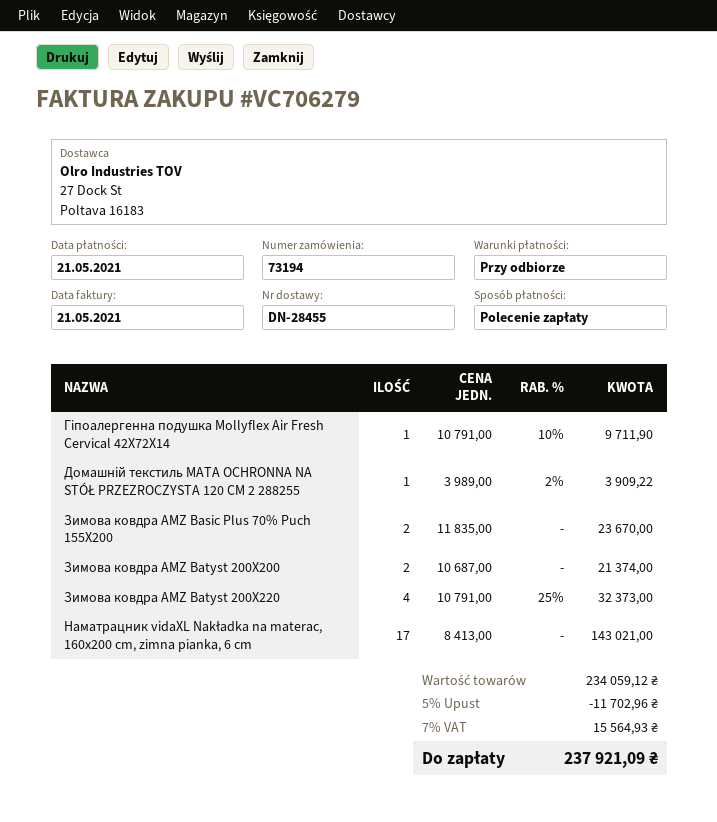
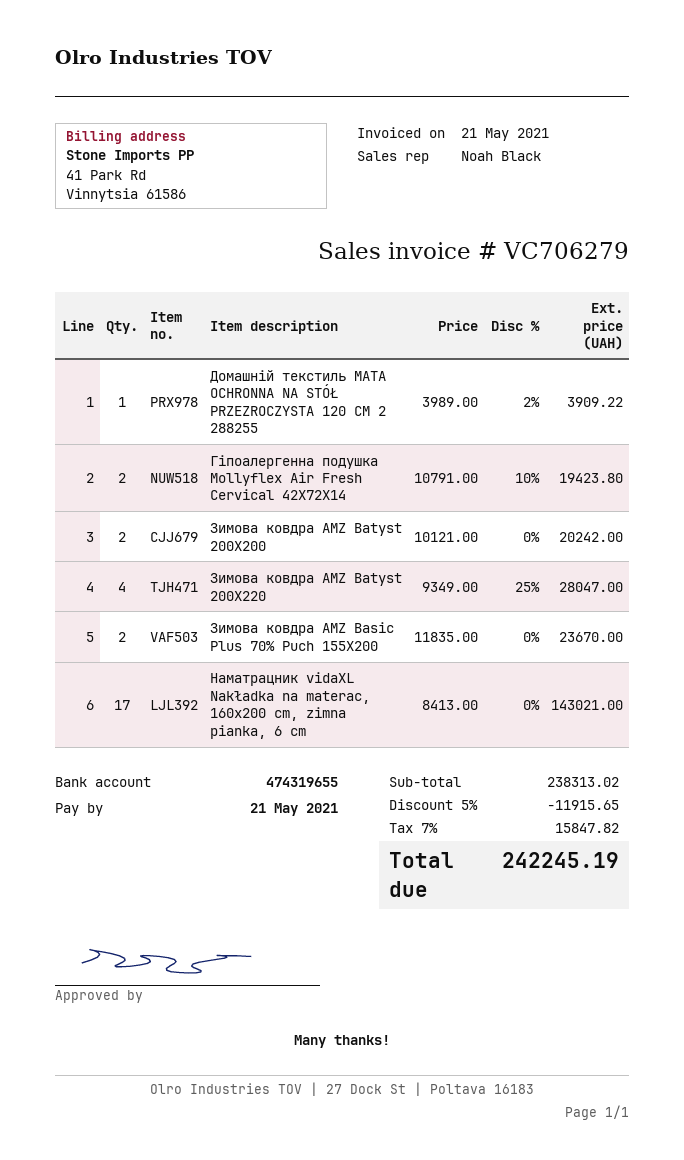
Гіпоалергенна подушка Mollyflex Air Fresh Cervical 42X72X14: 1 x 10791.00 - 10% = 9711.90 -> 2 x 10791.00 - 10% = 19423.80
Зимова ковдра AMZ Batyst 200X200: 2 x 10687.00 = 21374.00 -> 2 x 10121.00 = 20242.00
Зимова ковдра AMZ Batyst 200X220: 4 x 10791.00 - 25% = 32373.00 -> 4 x 9349.00 - 25% = 28047.00
subtotal: 234059.12 -> 238313.02
discount: 5% = 11702.96 -> 5% = 11915.65
tax: 7% = 15564.93 -> 7% = 15847.82
total: 237921.09 -> 242245.19

